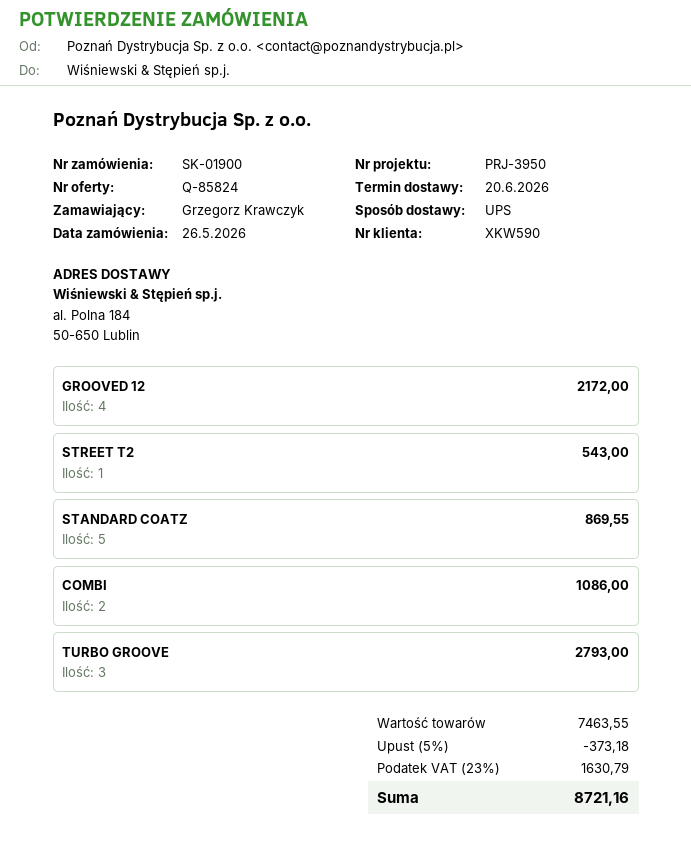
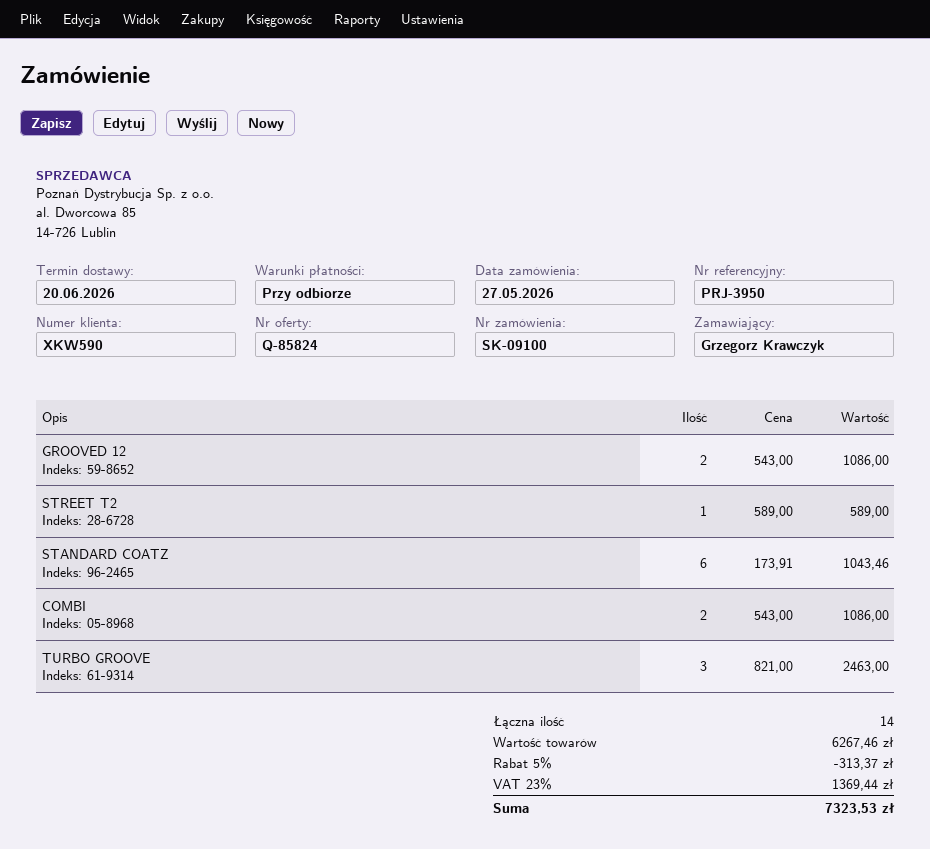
order number: SK-01900 -> SK-09100
order date: 2026-05-26 -> 2026-05-27
GROOVED 12: 4 for 2172.00 -> 2 for 1086.00
STREET T2: 1 for 543.00 -> 1 for 589.00
STANDARD COATZ: 5 for 869.55 -> 6 for 1043.46
TURBO GROOVE: 3 for 2793.00 -> 3 for 2463.00
subtotal: 7463.55 -> 6267.46
discount: 5% = 373.18 -> 5% = 313.37
tax: 23% = 1630.79 -> 23% = 1369.44
total: 8721.16 -> 7323.53

